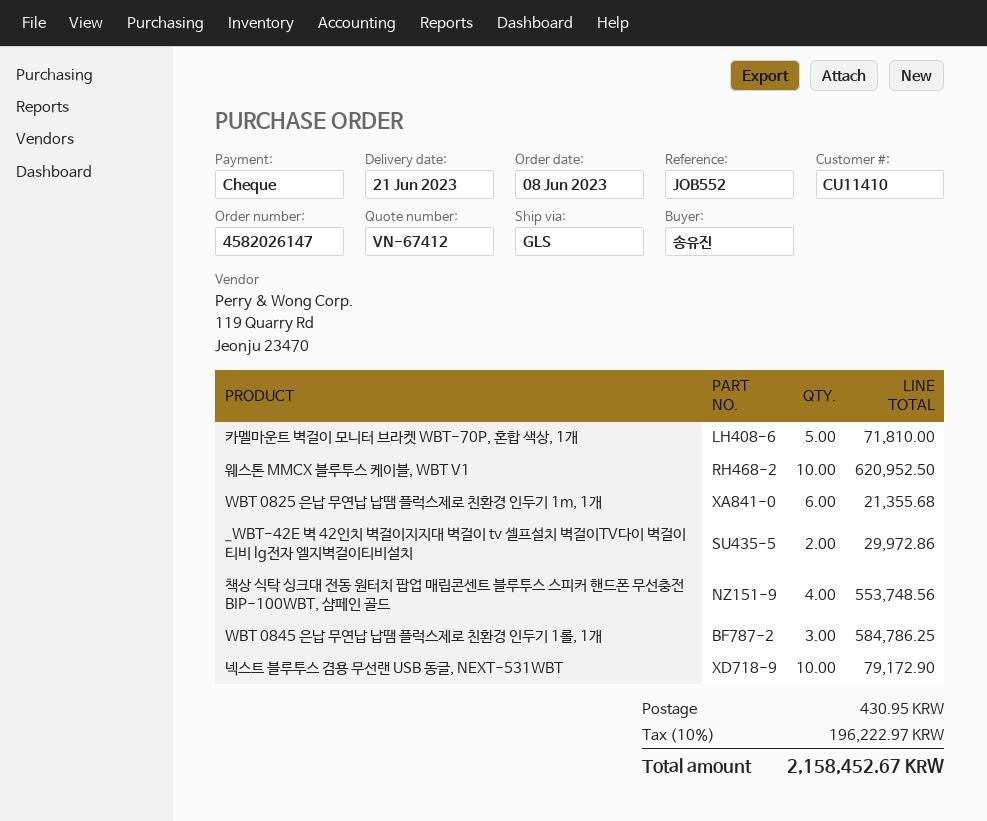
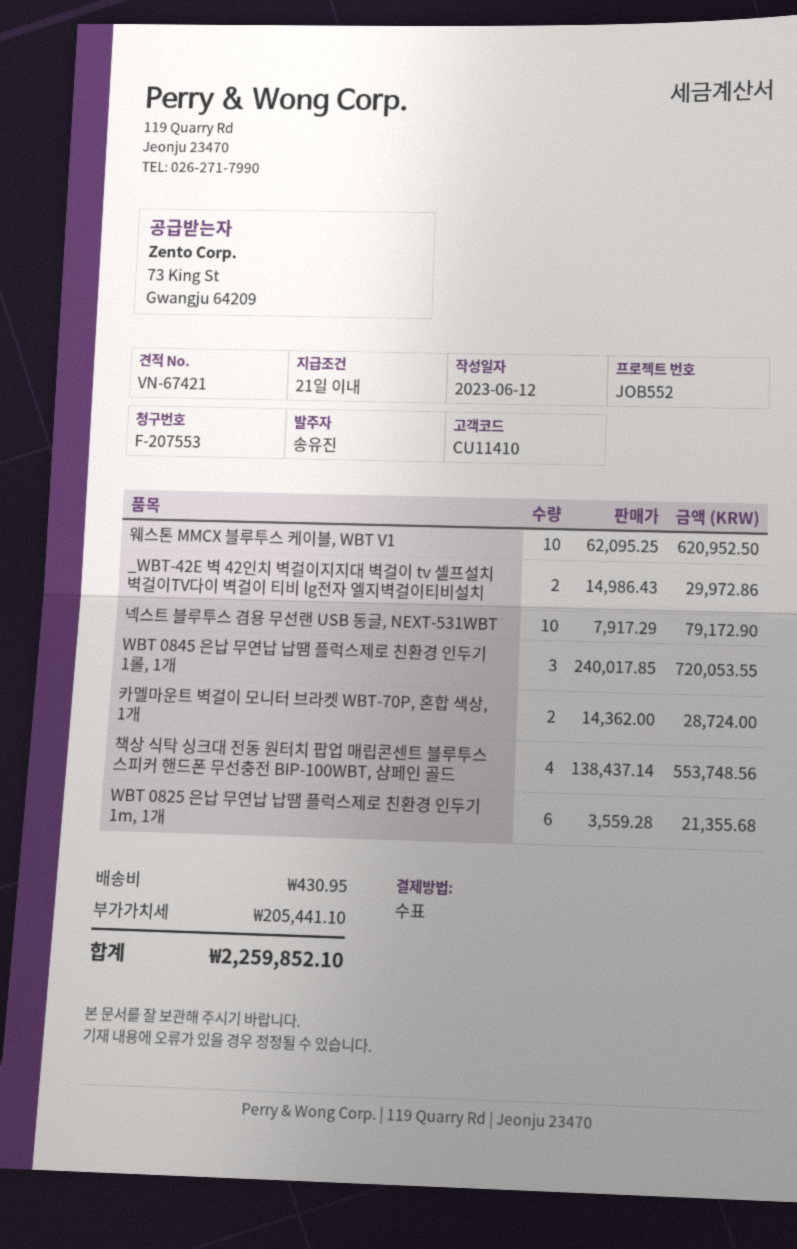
quote number: VN-67412 -> VN-67421
카멜마운트 벽걸이 모니터 브라켓 WBT-70P, 혼합 색상, 1개: 5 for 71810.00 -> 2 for 28724.00
WBT 0845 은납 무연납 납땜 플럭스제로 친환경 인두기 1롤, 1개: 3 for 584786.25 -> 3 for 720053.55
tax: 196222.97 -> 205441.10
total: 2158452.67 -> 2259852.10

